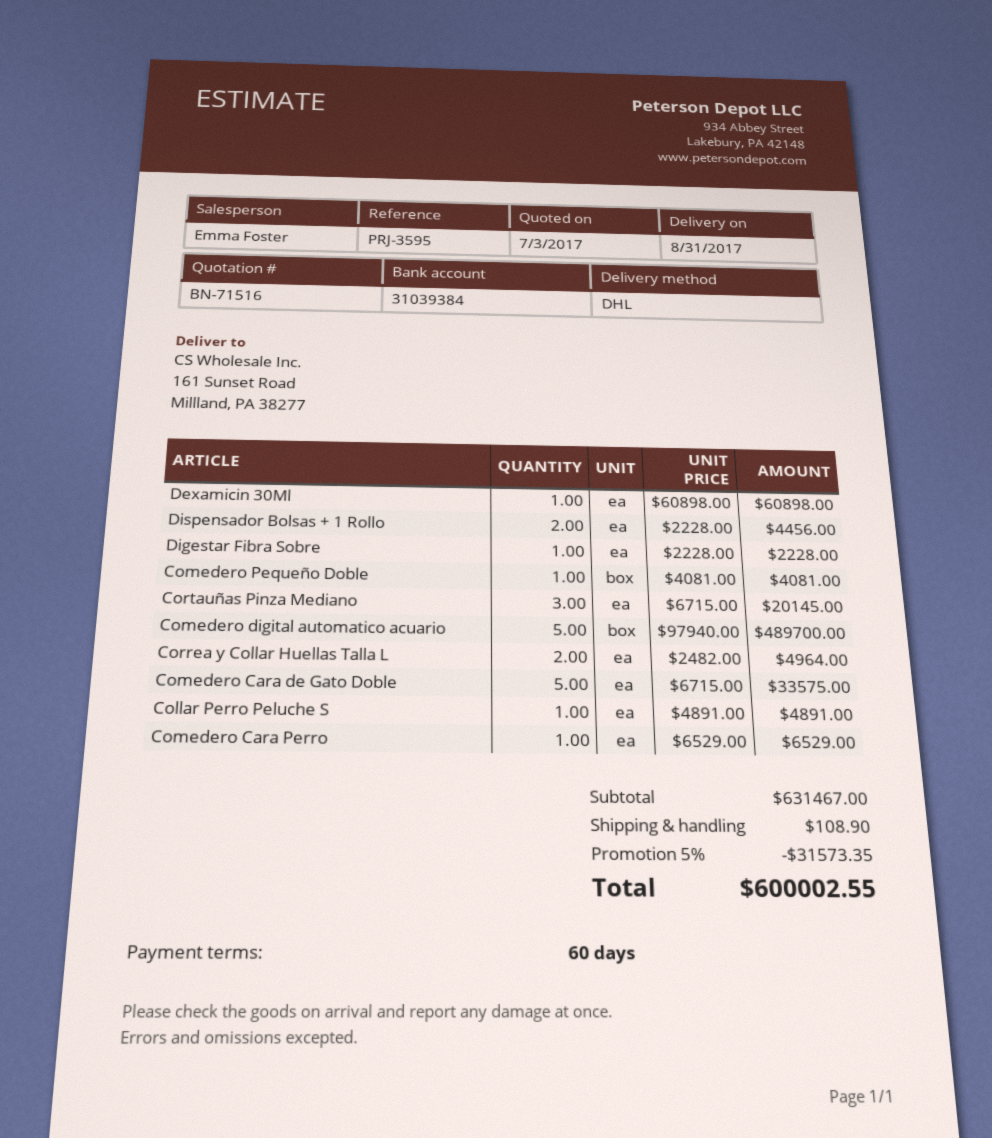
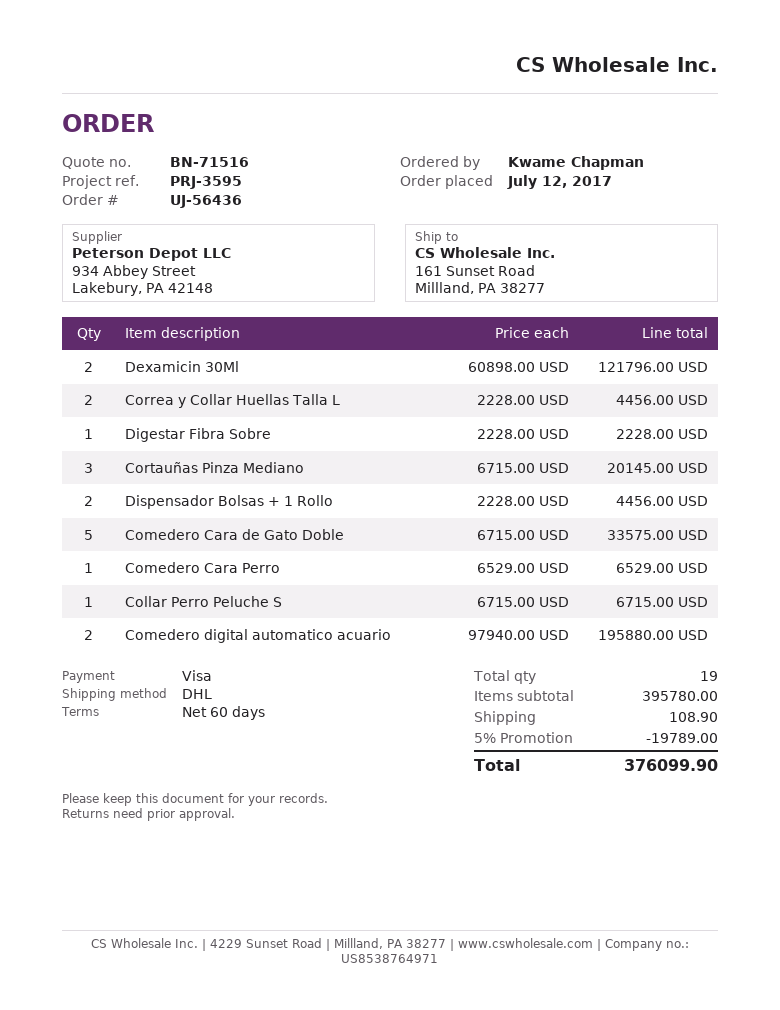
Dexamicin 30Ml: 1 x 60898.00 = 60898.00 -> 2 x 60898.00 = 121796.00
Comedero Pequeño Doble: 1 x 4081.00 = 4081.00 -> none
Comedero digital automatico acuario: 5 x 97940.00 = 489700.00 -> 2 x 97940.00 = 195880.00
Correa y Collar Huellas Talla L: 2 x 2482.00 = 4964.00 -> 2 x 2228.00 = 4456.00
Collar Perro Peluche S: 1 x 4891.00 = 4891.00 -> 1 x 6715.00 = 6715.00
subtotal: 631467.00 -> 395780.00
discount: 5% = 31573.35 -> 5% = 19789.00
total: 600002.55 -> 376099.90

